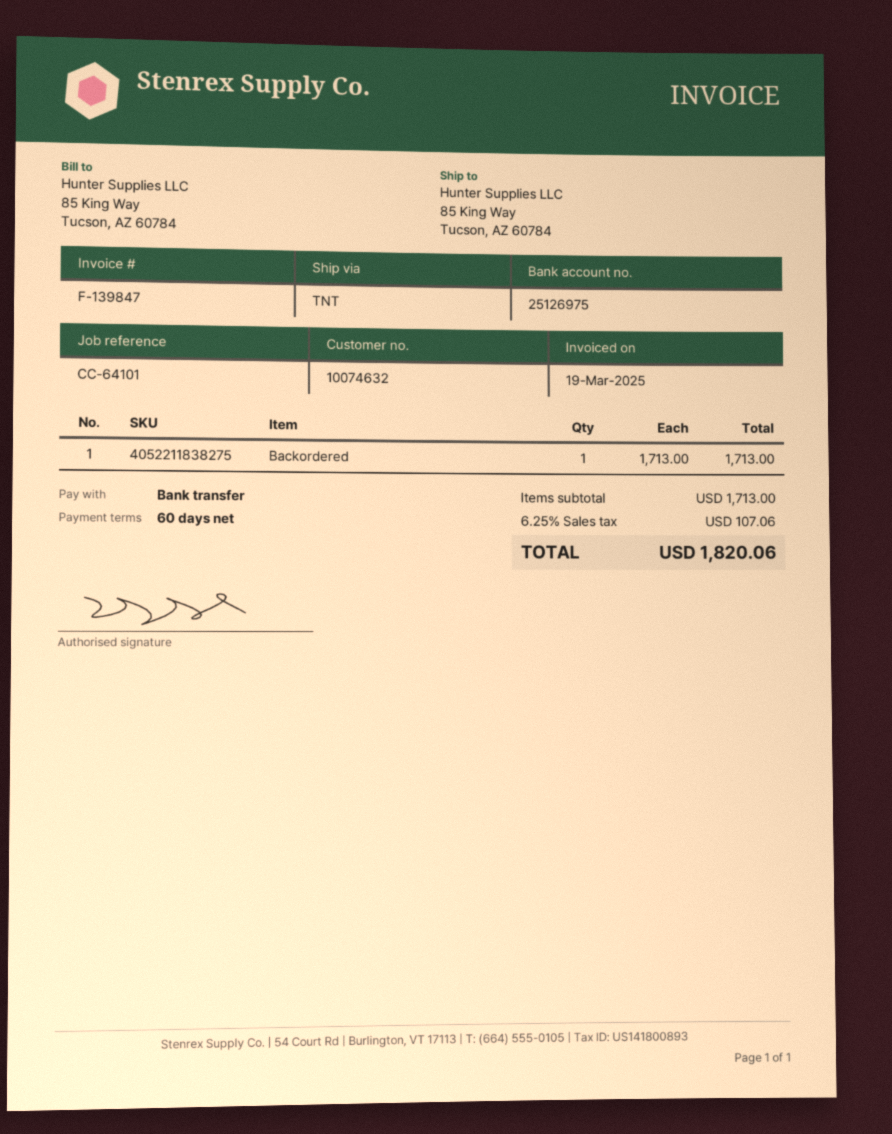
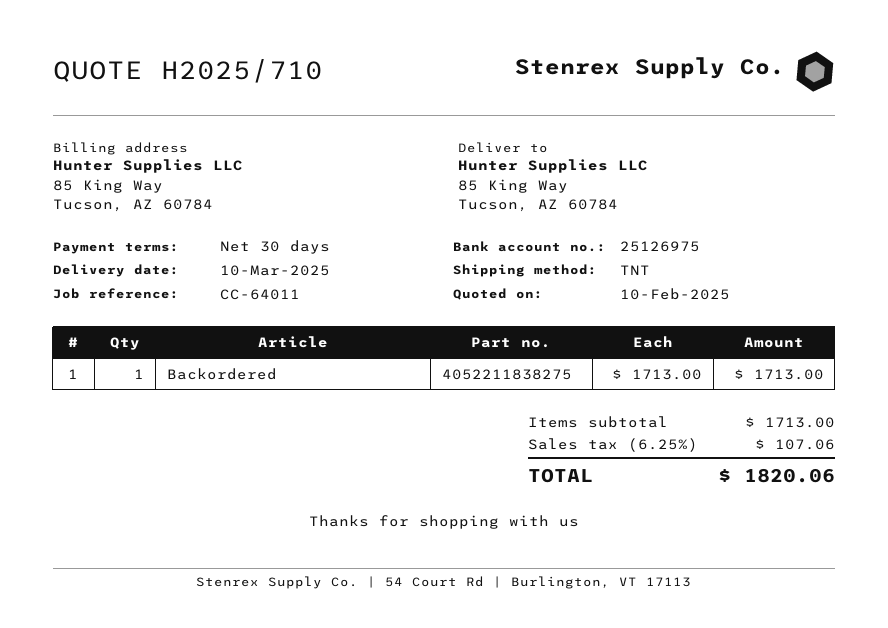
payment terms: 60 days -> 30 days
reference: CC-64101 -> CC-64011

